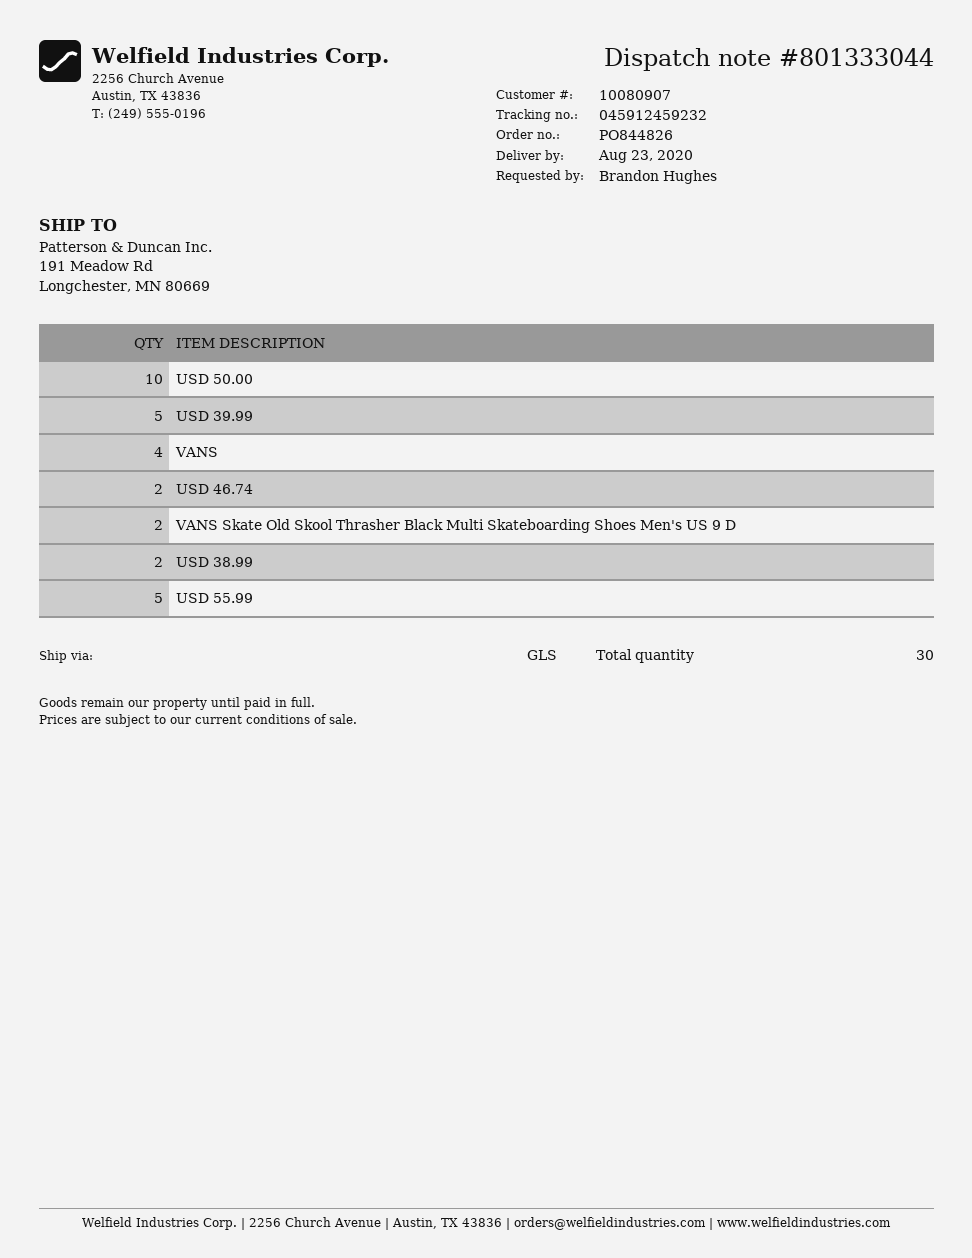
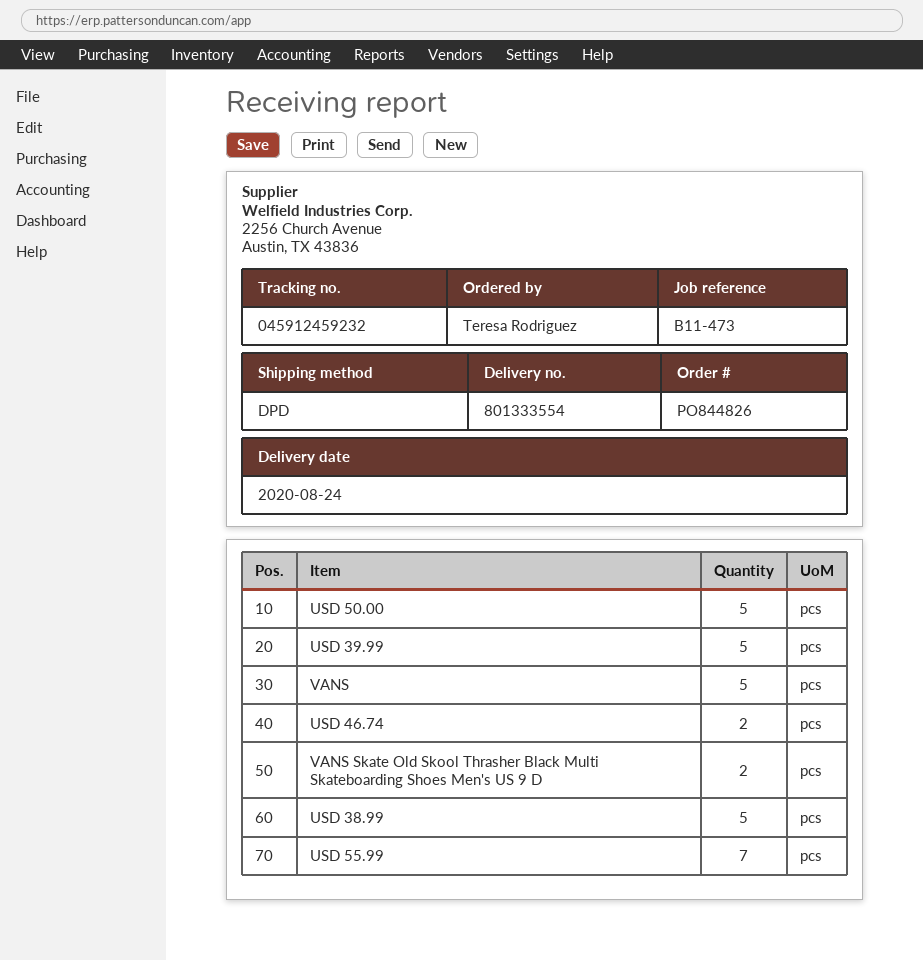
delivery note number: 801333044 -> 801333554
delivery date: 2020-08-23 -> 2020-08-24
ordered by: Brandon Hughes -> Teresa Rodriguez
shipping method: GLS -> DPD
USD 50.00: 10 -> 5
VANS: 4 -> 5
USD 38.99: 2 -> 5
USD 55.99: 5 -> 7

